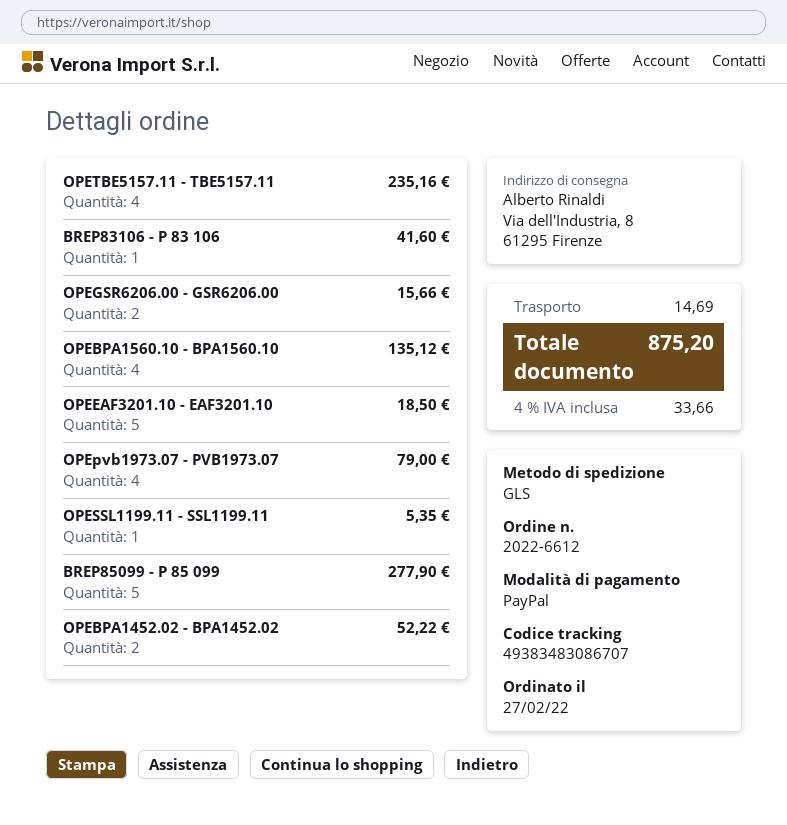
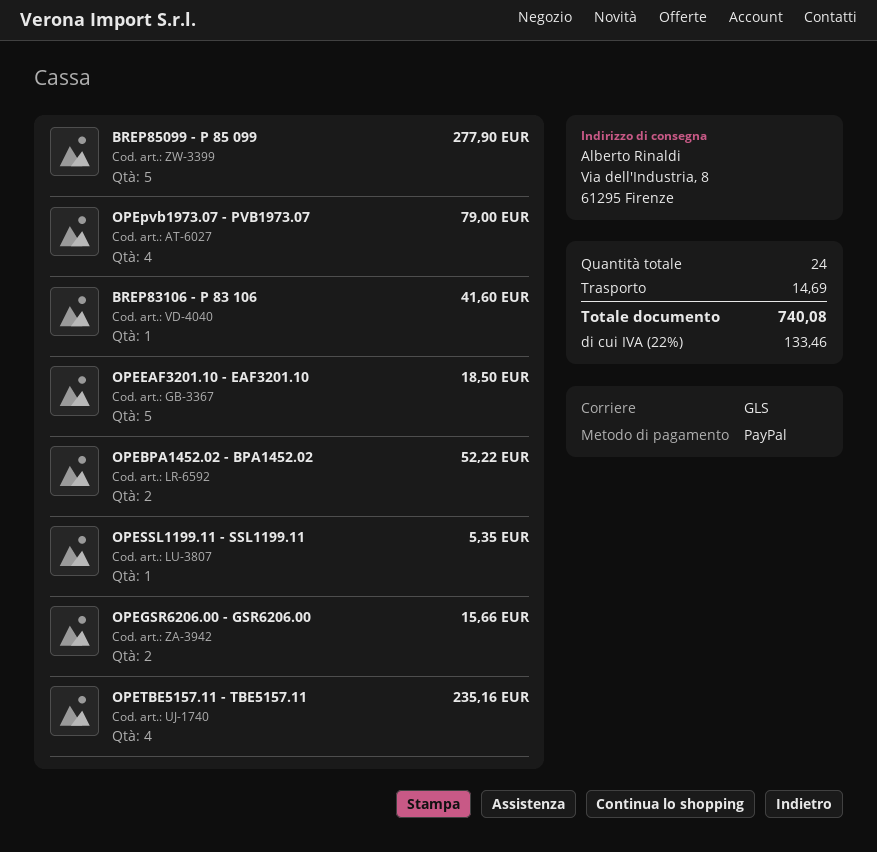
OPEBPA1560.10 - BPA1560.10: 4 for 135.12 -> none
tax: 4% = 33.66 -> 22% = 133.46
total: 875.20 -> 740.08

